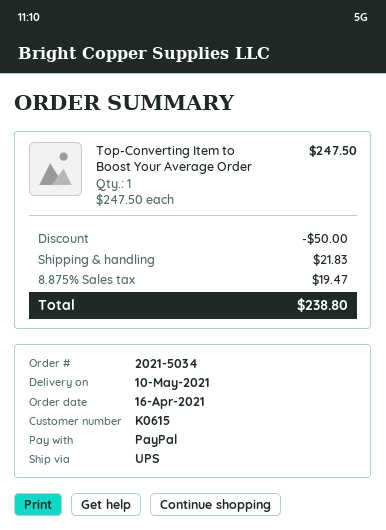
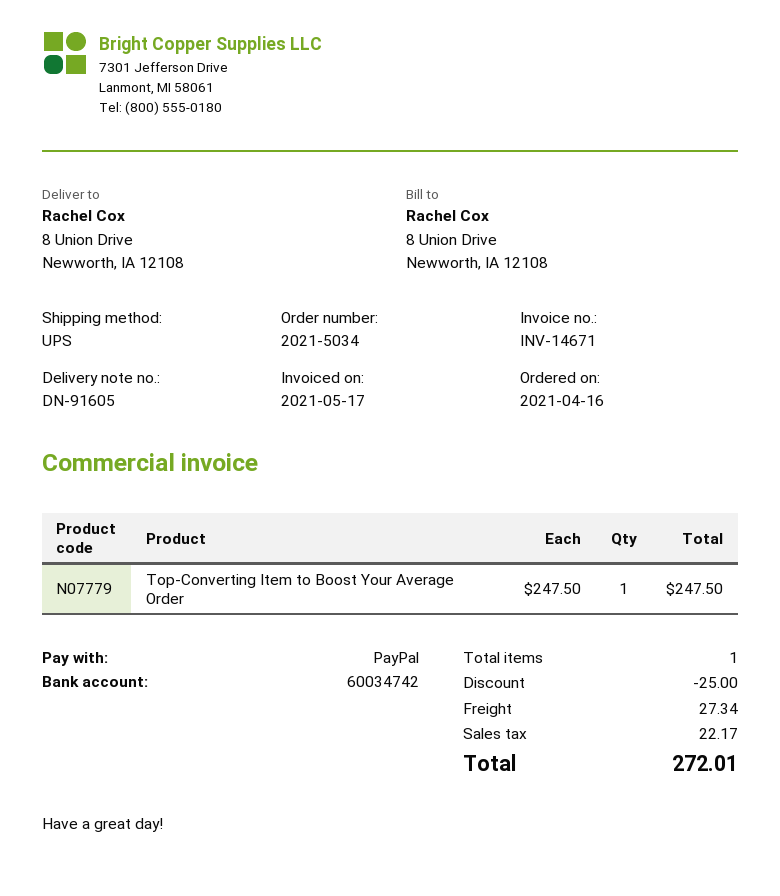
discount: 50.00 -> 25.00
shipping: 21.83 -> 27.34
tax: 19.47 -> 22.17
total: 238.80 -> 272.01

